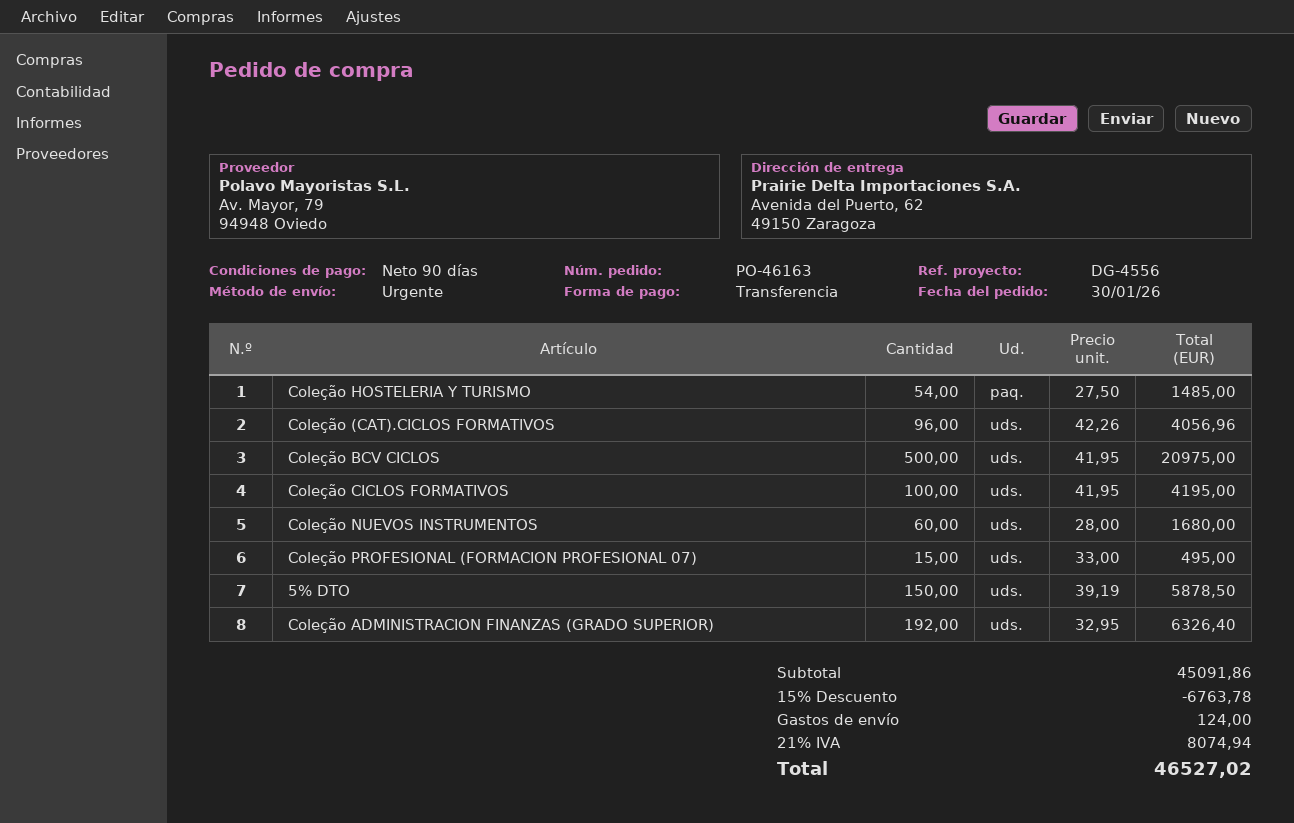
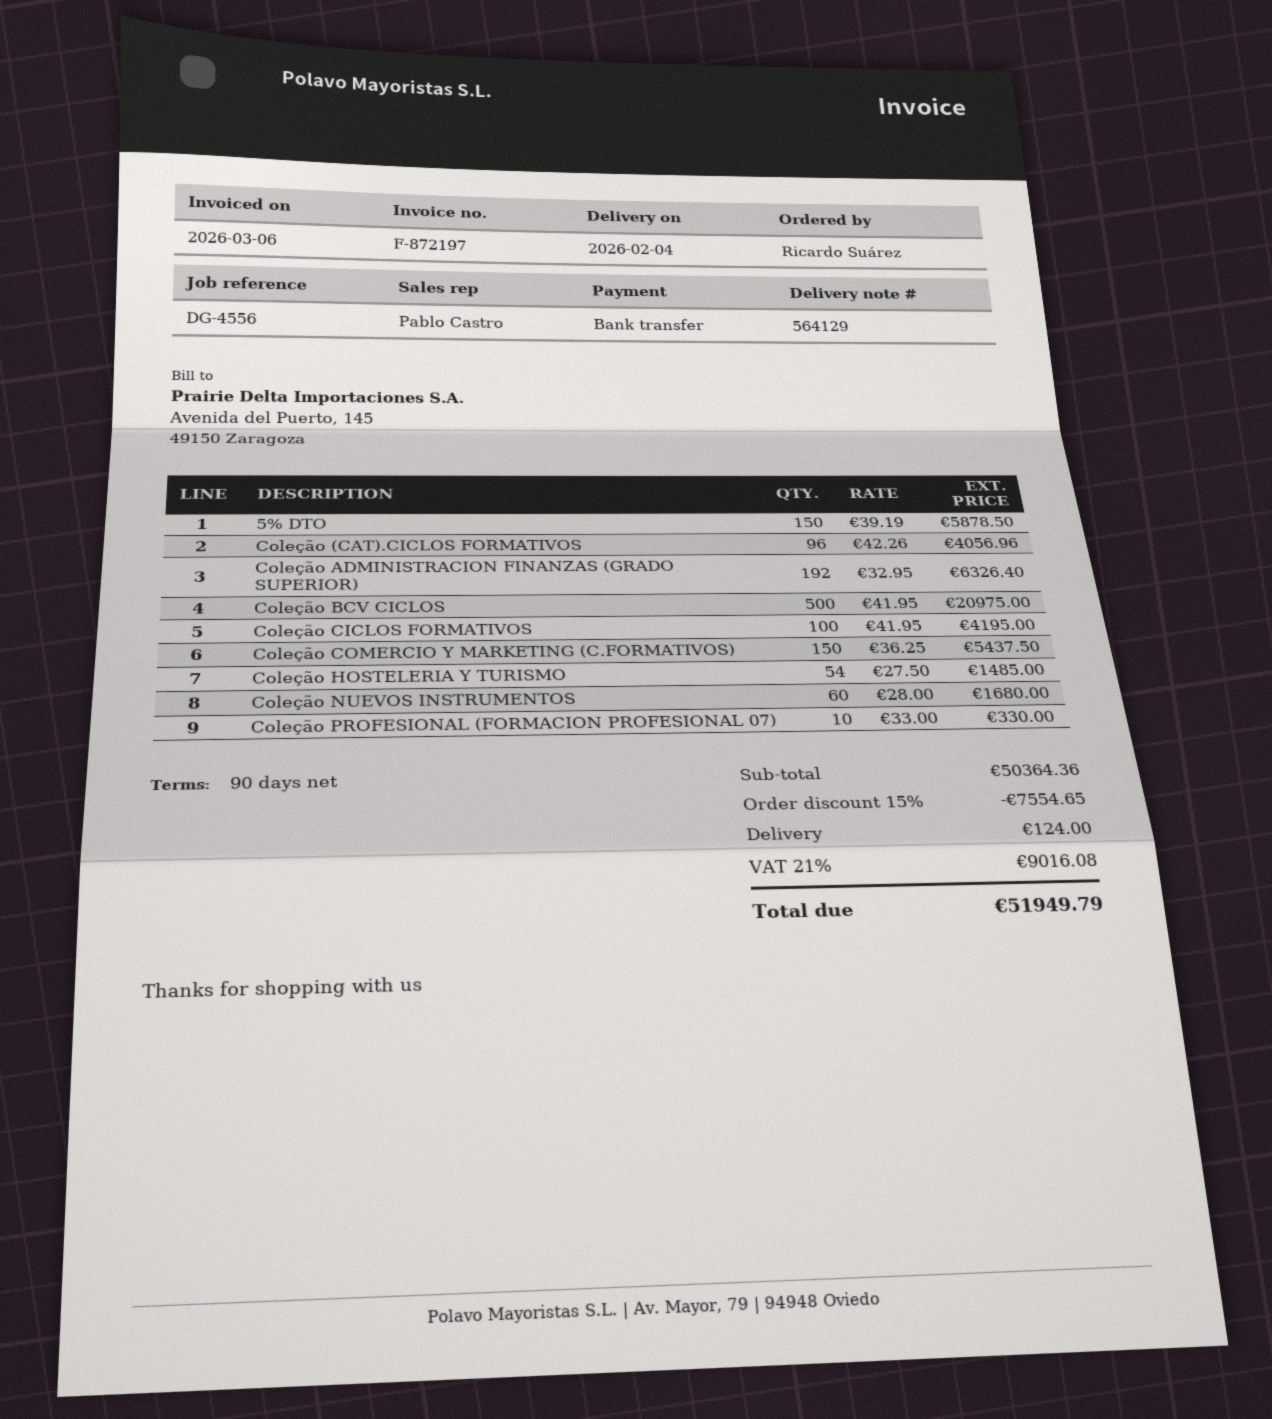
Coleção PROFESIONAL (FORMACION PROFESIONAL 07): 15 x 33.00 = 495.00 -> 10 x 33.00 = 330.00
Coleção COMERCIO Y MARKETING (C.FORMATIVOS): none -> 150 x 36.25 = 5437.50
subtotal: 45091.86 -> 50364.36
discount: 15% = 6763.78 -> 15% = 7554.65
tax: 21% = 8074.94 -> 21% = 9016.08
total: 46527.02 -> 51949.79

